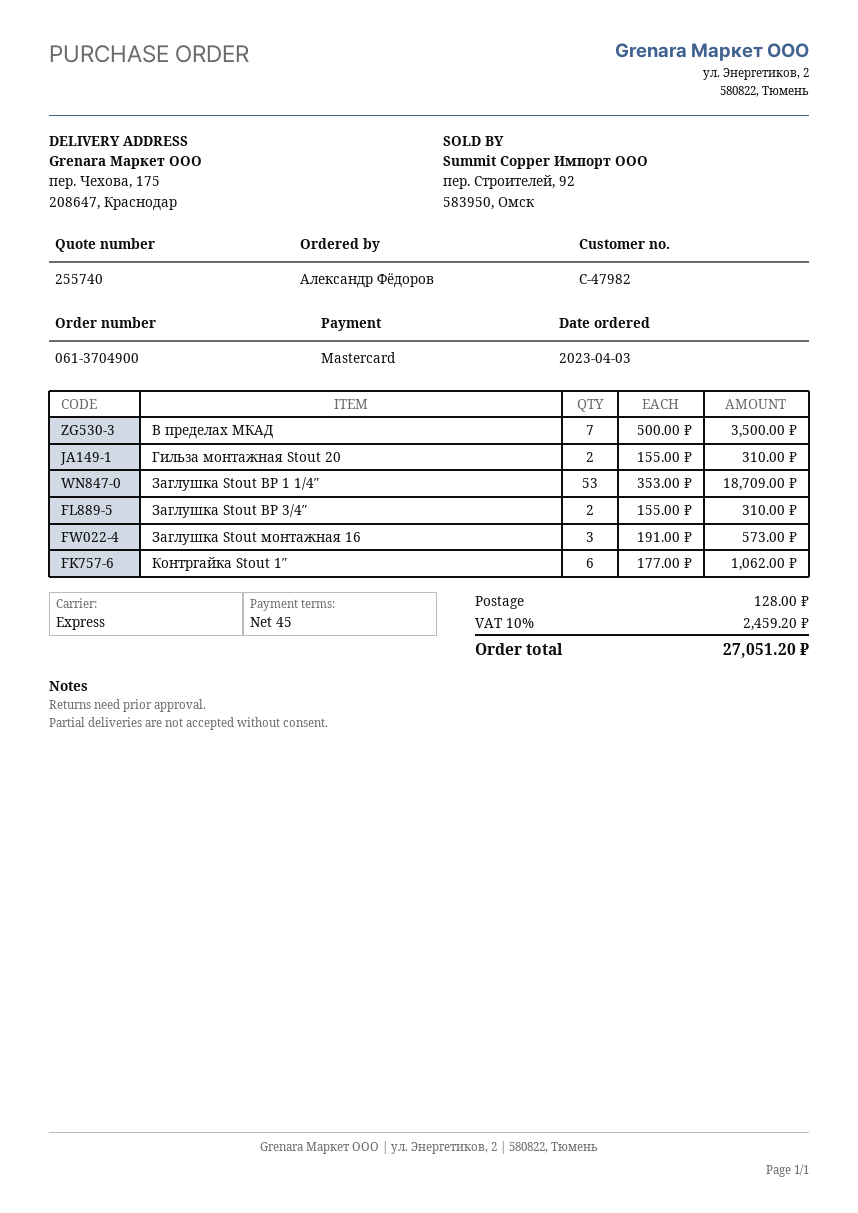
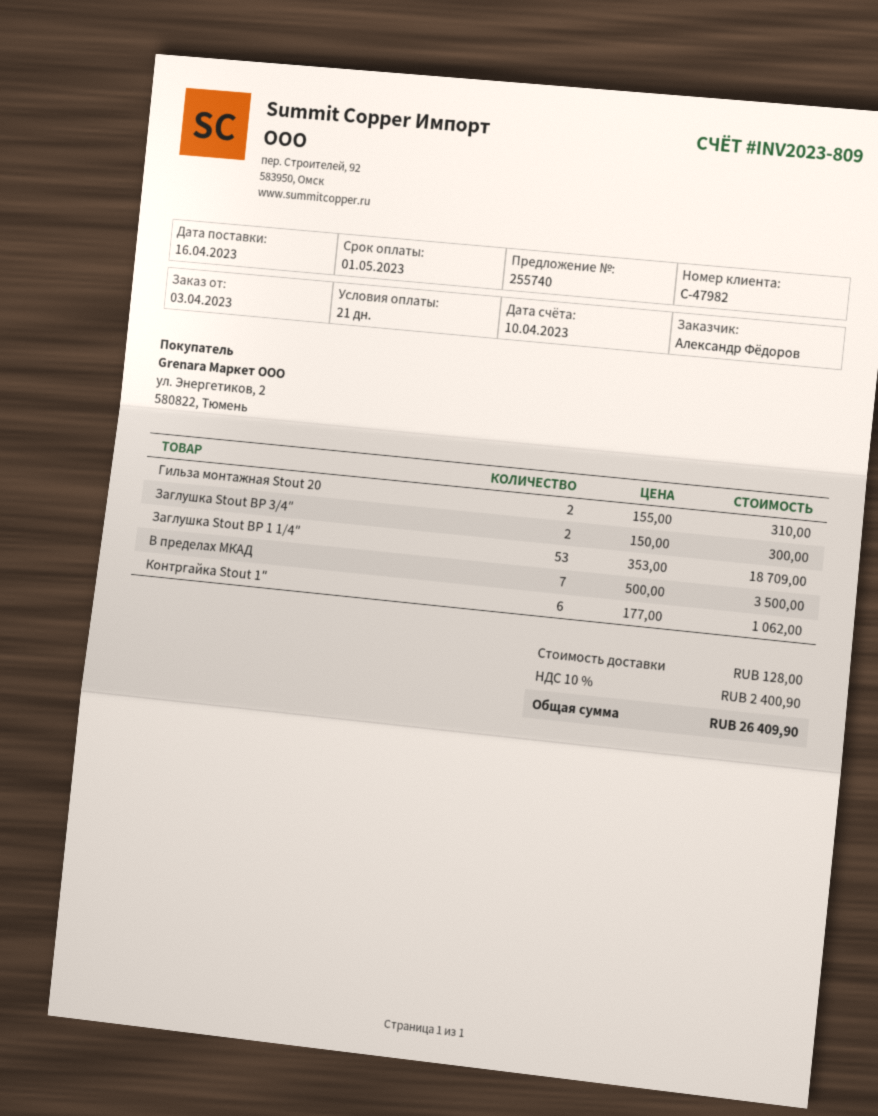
payment terms: 45 days -> 21 days
Заглушка Stout ВР 3/4″: 2 x 155.00 = 310.00 -> 2 x 150.00 = 300.00
Заглушка Stout монтажная 16: 3 x 191.00 = 573.00 -> none
tax: 10% = 2459.20 -> 10% = 2400.90
total: 27051.20 -> 26409.90

